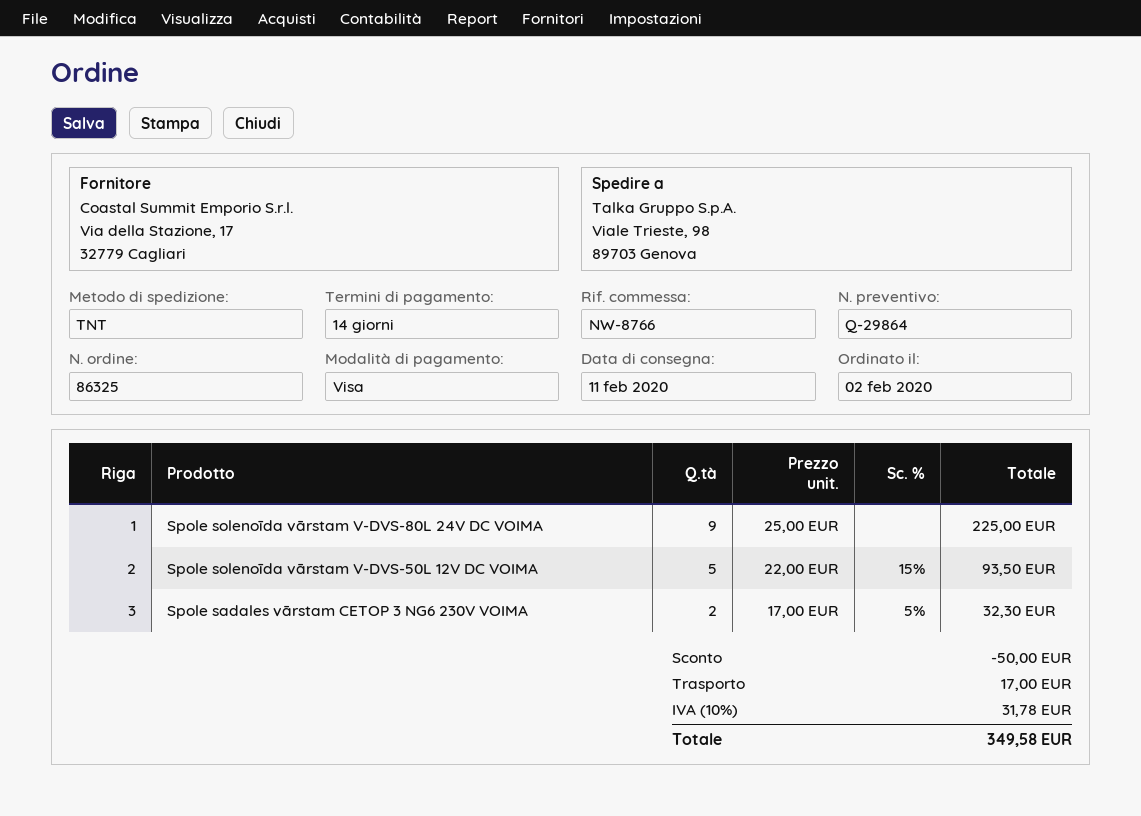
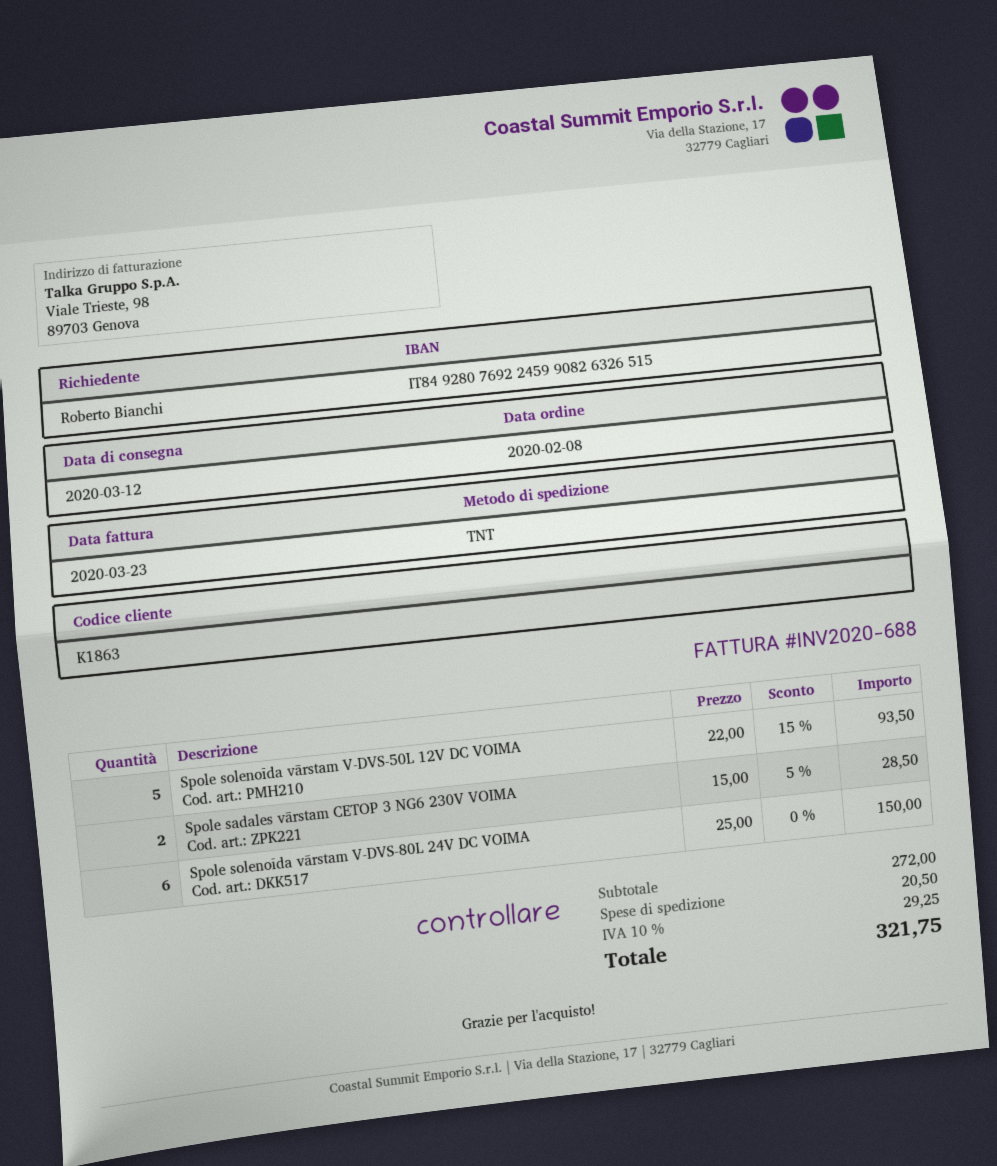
order date: 2020-02-02 -> 2020-02-08
delivery date: 2020-02-11 -> 2020-03-12
Spole solenoīda vārstam V-DVS-80L 24V DC VOIMA: 9 x 25.00 = 225.00 -> 6 x 25.00 = 150.00
Spole sadales vārstam CETOP 3 NG6 230V VOIMA: 2 x 17.00 - 5% = 32.30 -> 2 x 15.00 - 5% = 28.50
discount: 50.00 -> none
shipping: 17.00 -> 20.50
tax: 10% = 31.78 -> 10% = 29.25
total: 349.58 -> 321.75

